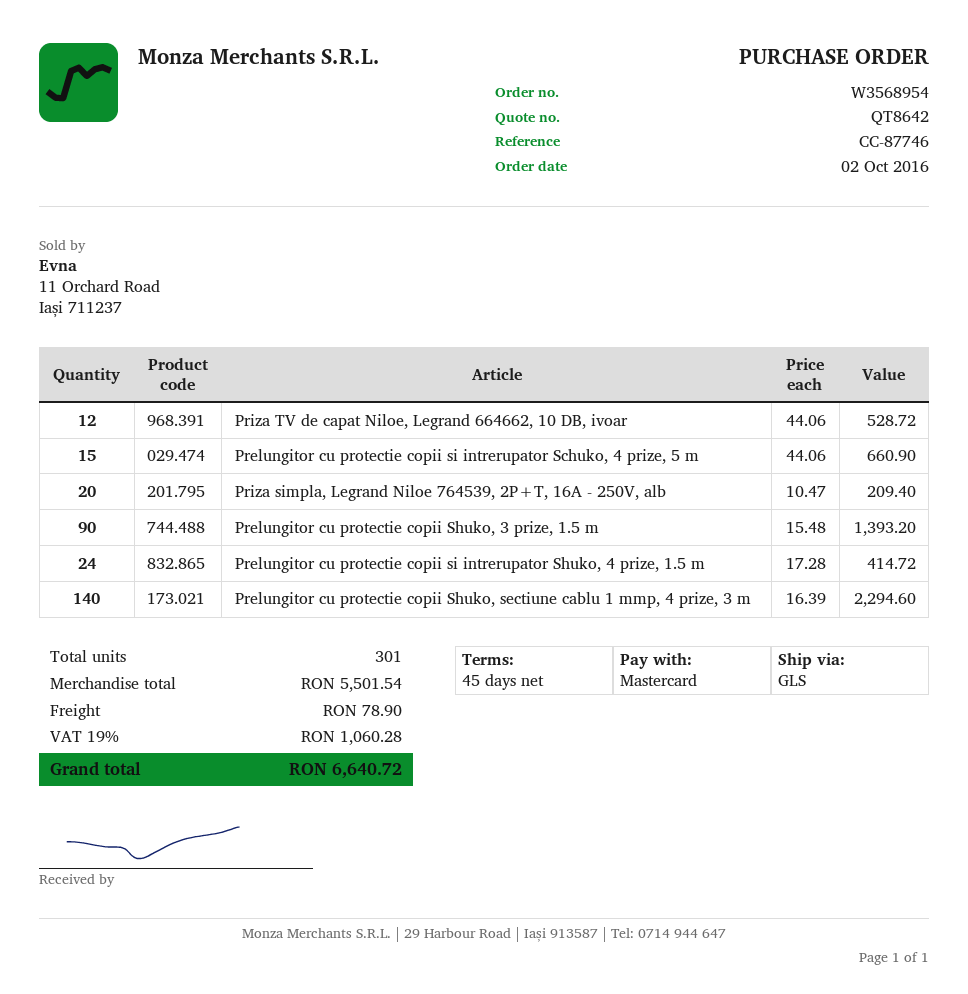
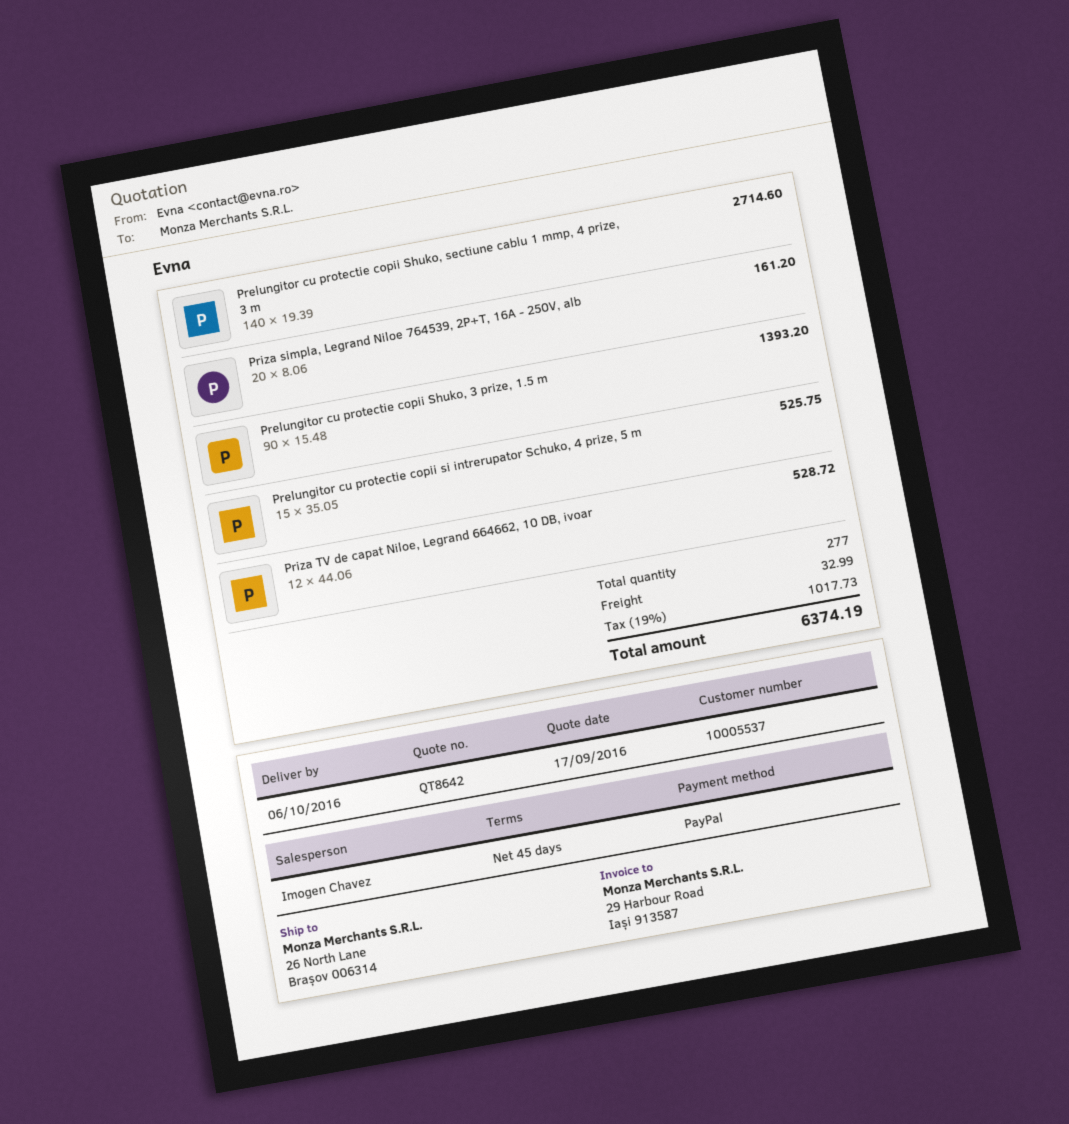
payment method: Mastercard -> PayPal
Prelungitor cu protectie copii si intrerupator Schuko, 4 prize, 5 m: 15 x 44.06 = 660.90 -> 15 x 35.05 = 525.75
Priza simpla, Legrand Niloe 764539, 2P+T, 16A - 250V, alb: 20 x 10.47 = 209.40 -> 20 x 8.06 = 161.20
Prelungitor cu protectie copii si intrerupator Shuko, 4 prize, 1.5 m: 24 x 17.28 = 414.72 -> none
Prelungitor cu protectie copii Shuko, sectiune cablu 1 mmp, 4 prize, 3 m: 140 x 16.39 = 2294.60 -> 140 x 19.39 = 2714.60
total quantity: 301 -> 277
shipping: 78.90 -> 32.99
tax: 19% = 1060.28 -> 19% = 1017.73
total: 6640.72 -> 6374.19

